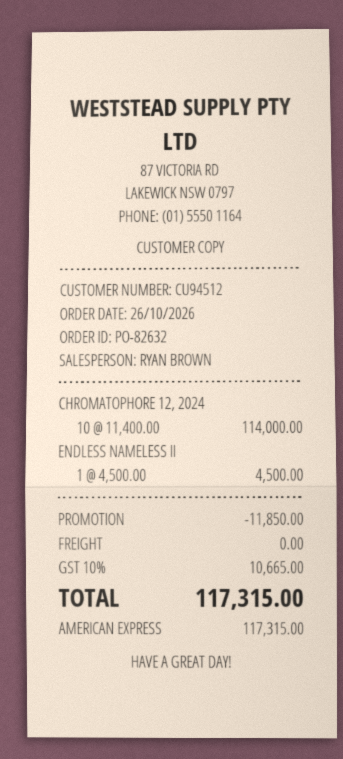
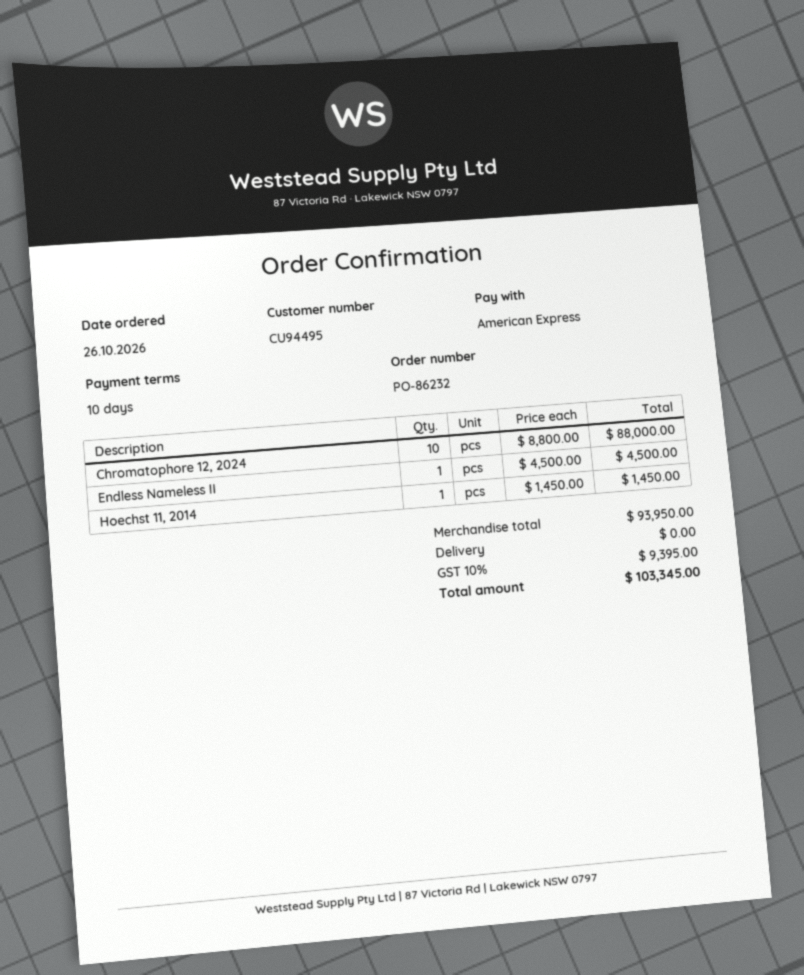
order number: PO-82632 -> PO-86232
customer number: CU94512 -> CU94495
CHROMATOPHORE 12, 2024: 10 x 11400.00 = 114000.00 -> 10 x 8800.00 = 88000.00
Hoechst 11, 2014: none -> 1 x 1450.00 = 1450.00
discount: 11850.00 -> none
tax: 10% = 10665.00 -> 10% = 9395.00
total: 117315.00 -> 103345.00

